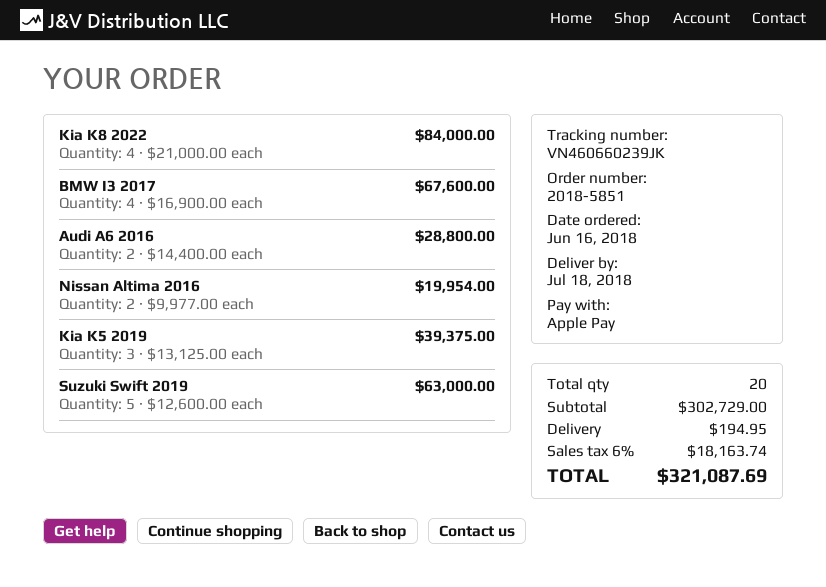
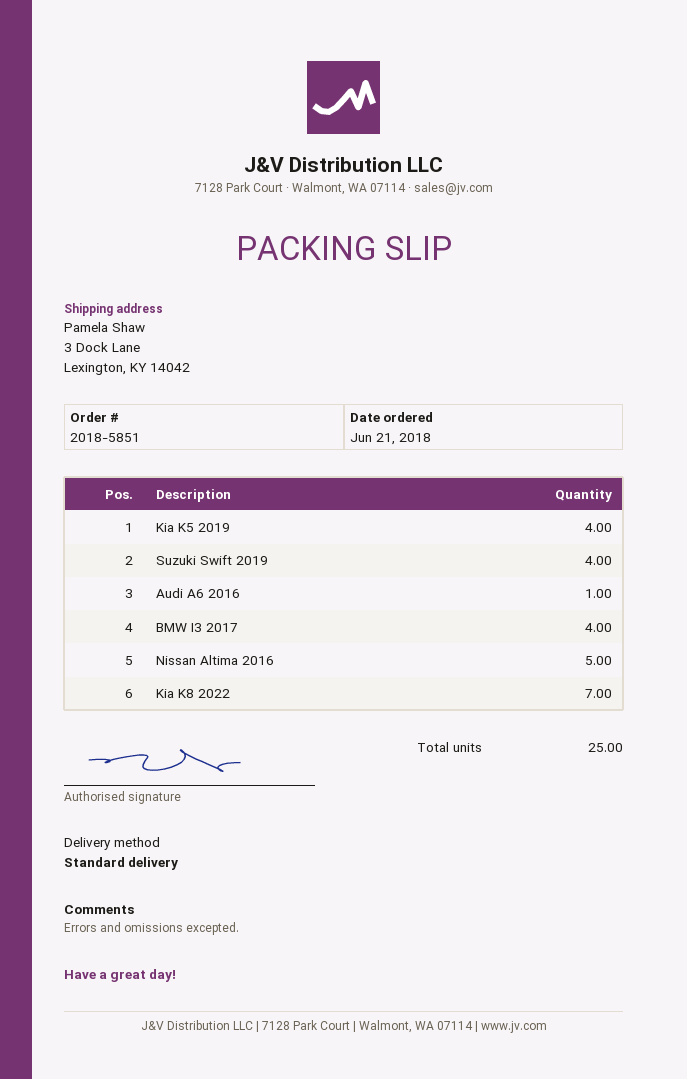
order date: 2018-06-16 -> 2018-06-21
Kia K8 2022: 4 -> 7
Audi A6 2016: 2 -> 1
Nissan Altima 2016: 2 -> 5
Kia K5 2019: 3 -> 4
Suzuki Swift 2019: 5 -> 4
total quantity: 20 -> 25

